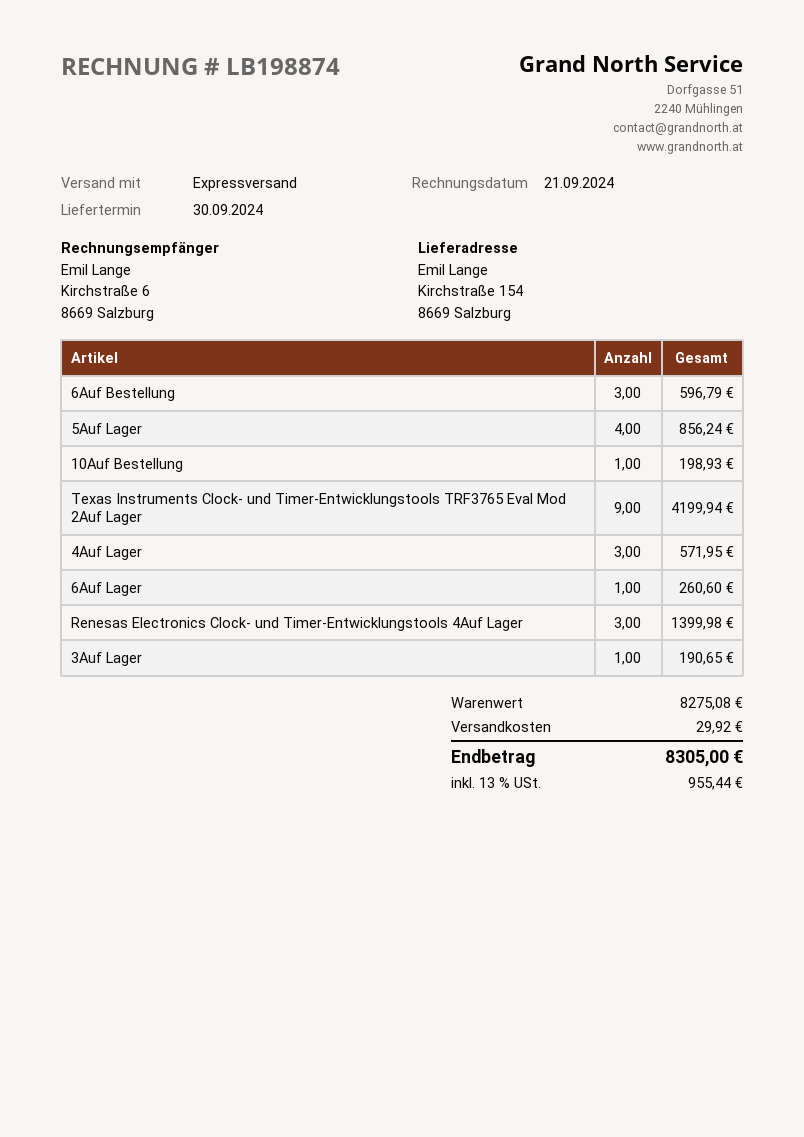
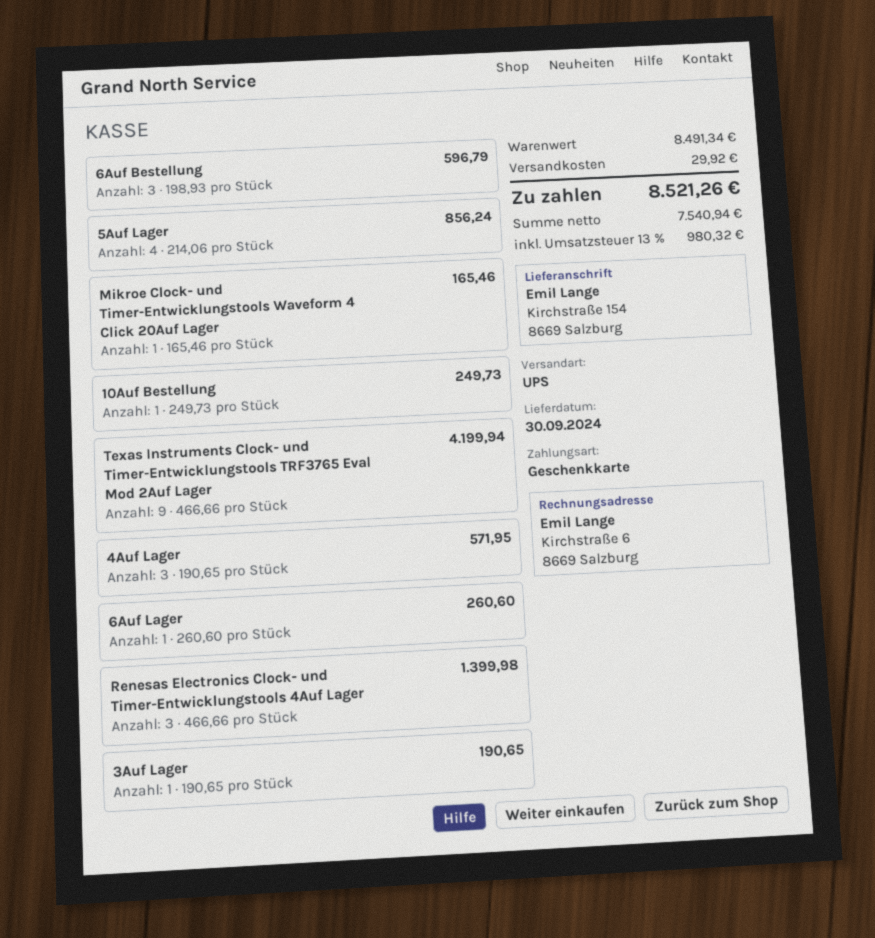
shipping method: express -> UPS
10Auf Bestellung: 1 for 198.93 -> 1 for 249.73
Mikroe Clock- und Timer-Entwicklungstools Waveform 4 Click 20Auf Lager: none -> 1 for 165.46
subtotal: 8275.08 -> 8491.34
tax: 13% = 955.44 -> 13% = 980.32
total: 8305.00 -> 8521.26

